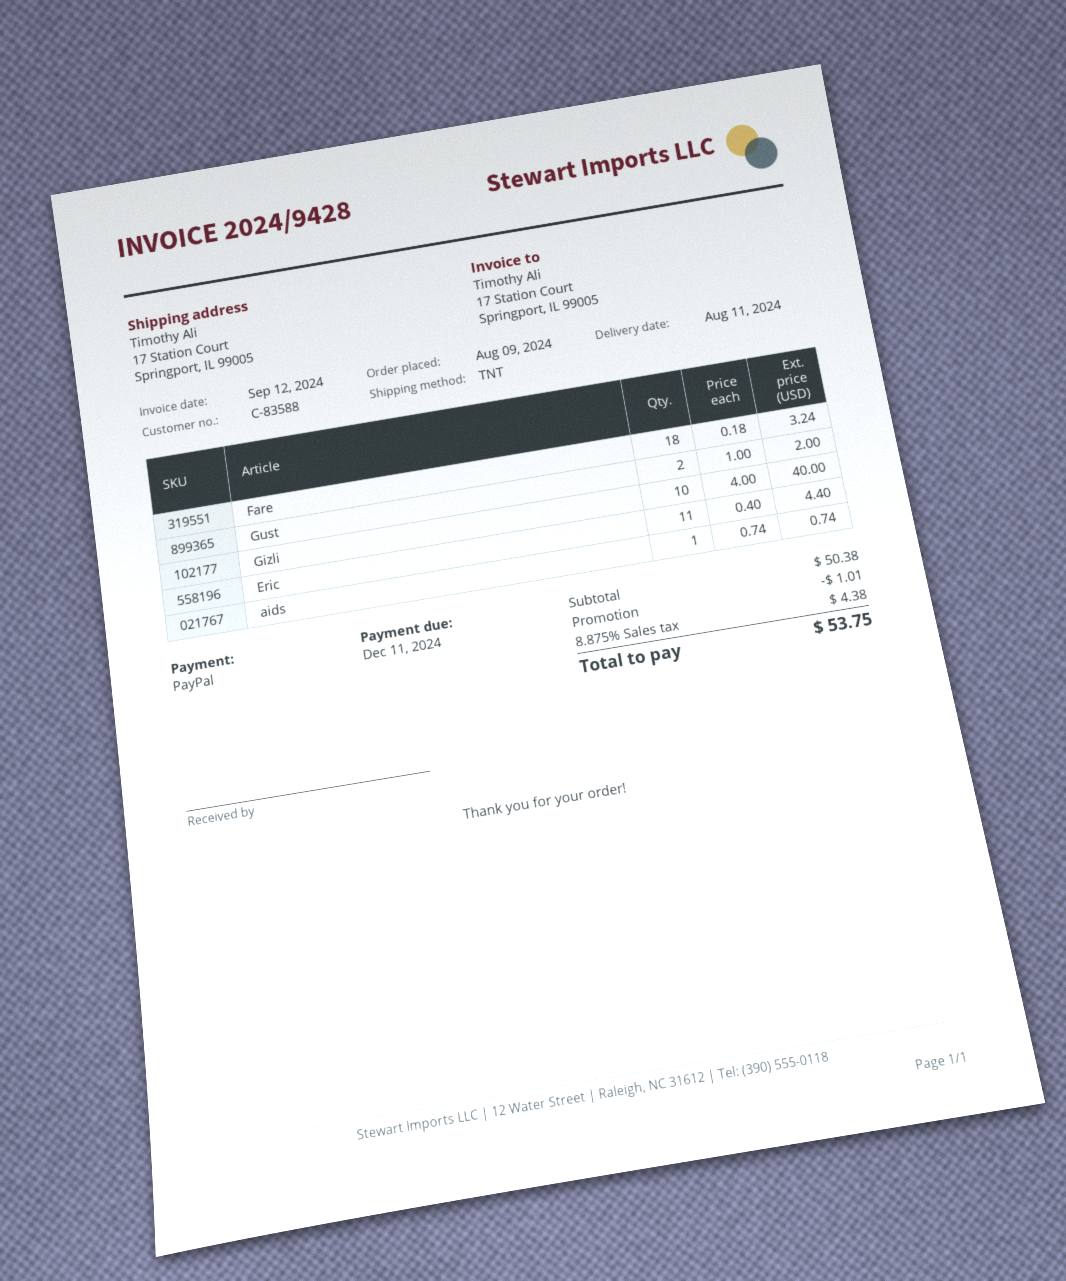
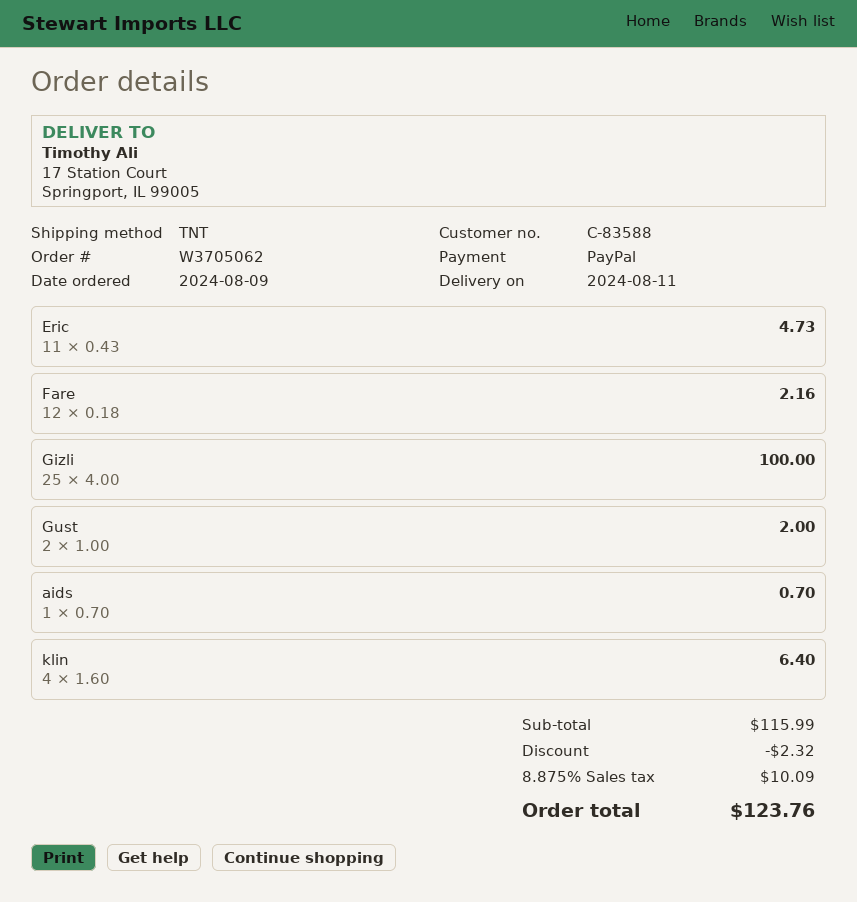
Fare: 18 x 0.18 = 3.24 -> 12 x 0.18 = 2.16
Gizli: 10 x 4.00 = 40.00 -> 25 x 4.00 = 100.00
Eric: 11 x 0.40 = 4.40 -> 11 x 0.43 = 4.73
aids: 1 x 0.74 = 0.74 -> 1 x 0.70 = 0.70
klin: none -> 4 x 1.60 = 6.40
subtotal: 50.38 -> 115.99
discount: 1.01 -> 2.32
tax: 8.875% = 4.38 -> 8.875% = 10.09
total: 53.75 -> 123.76

